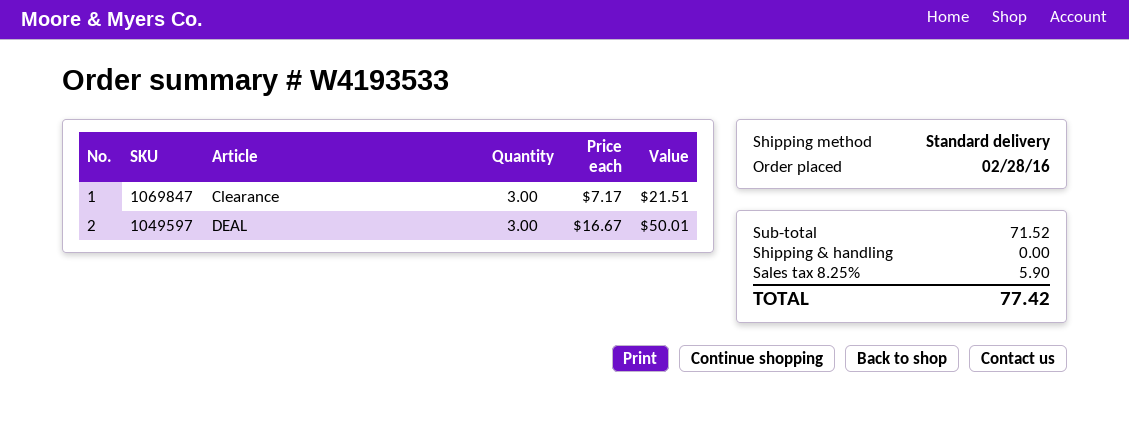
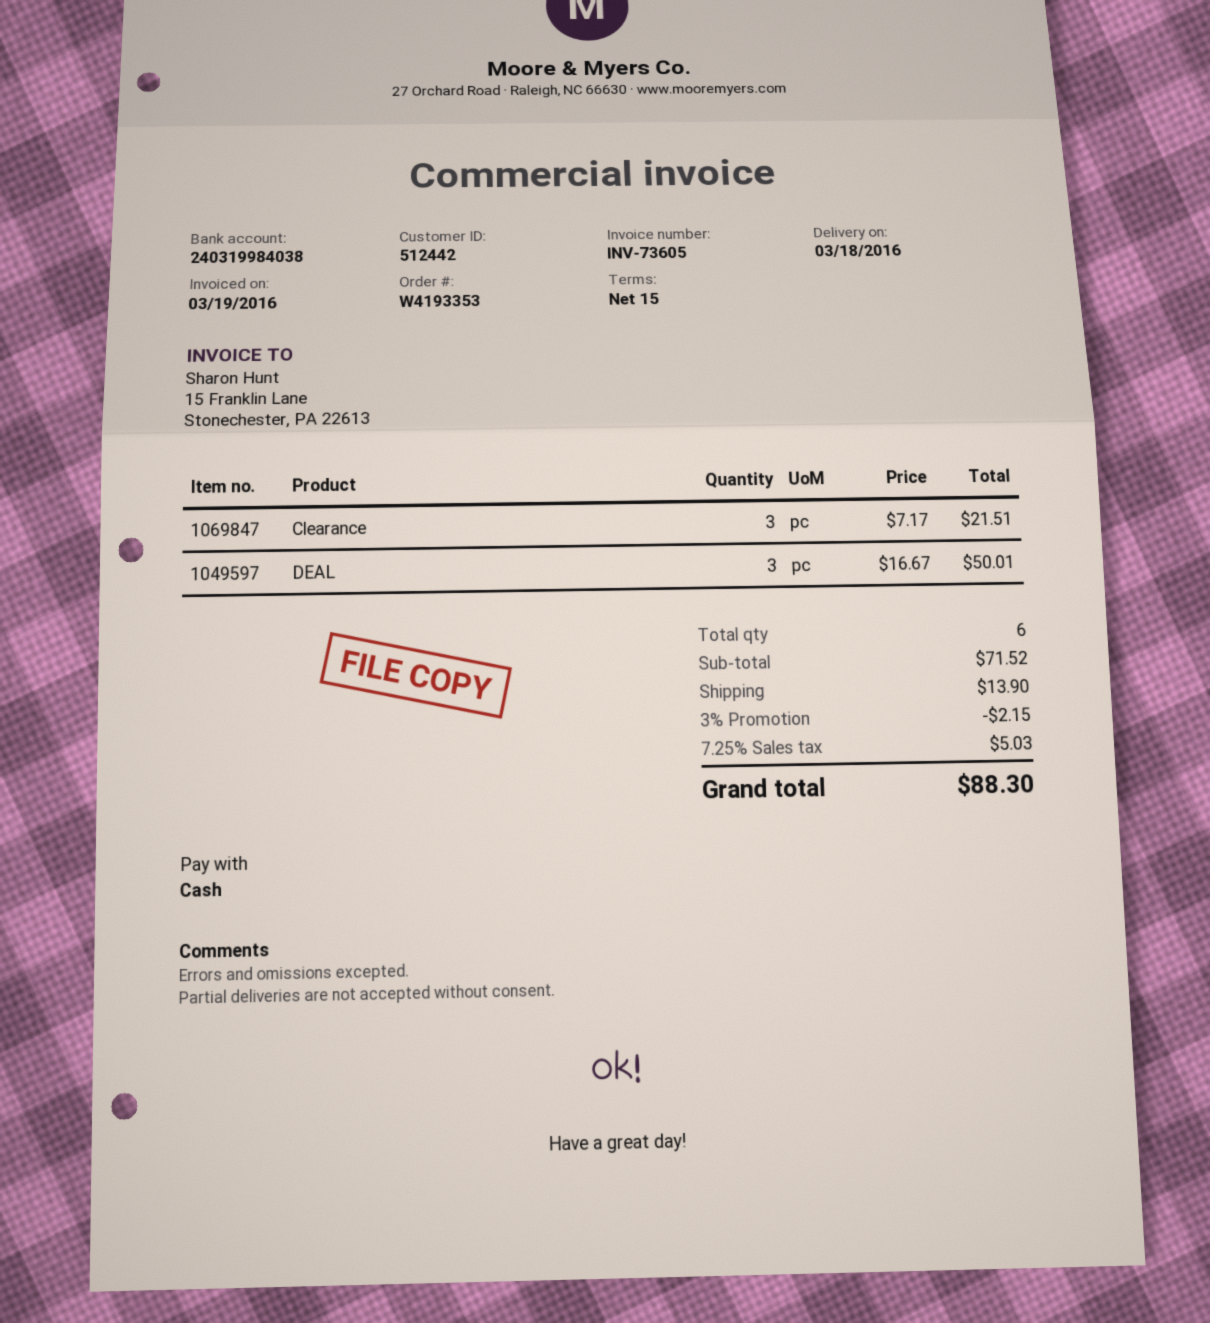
order number: W4193533 -> W4193353
discount: none -> 3% = 2.15
shipping: 0.00 -> 13.90
tax: 8.25% = 5.90 -> 7.25% = 5.03
total: 77.42 -> 88.30

